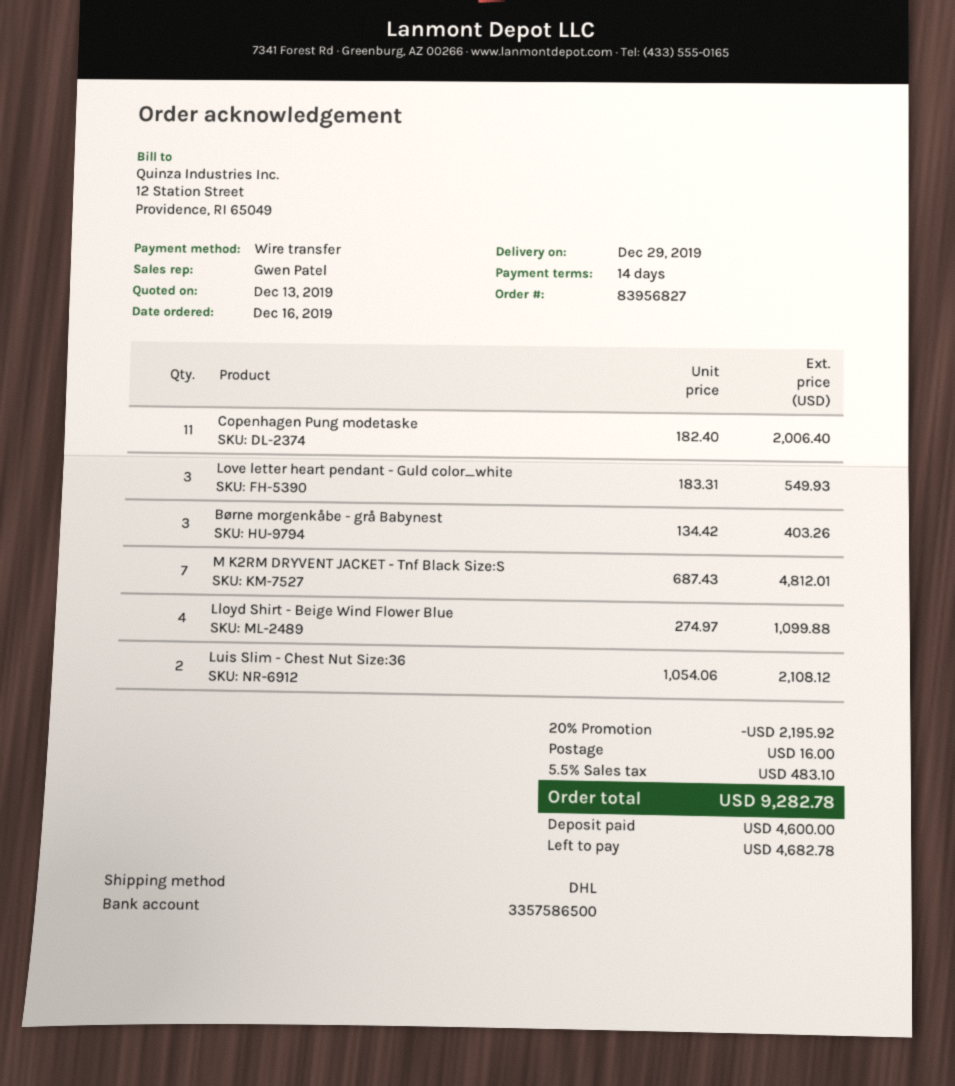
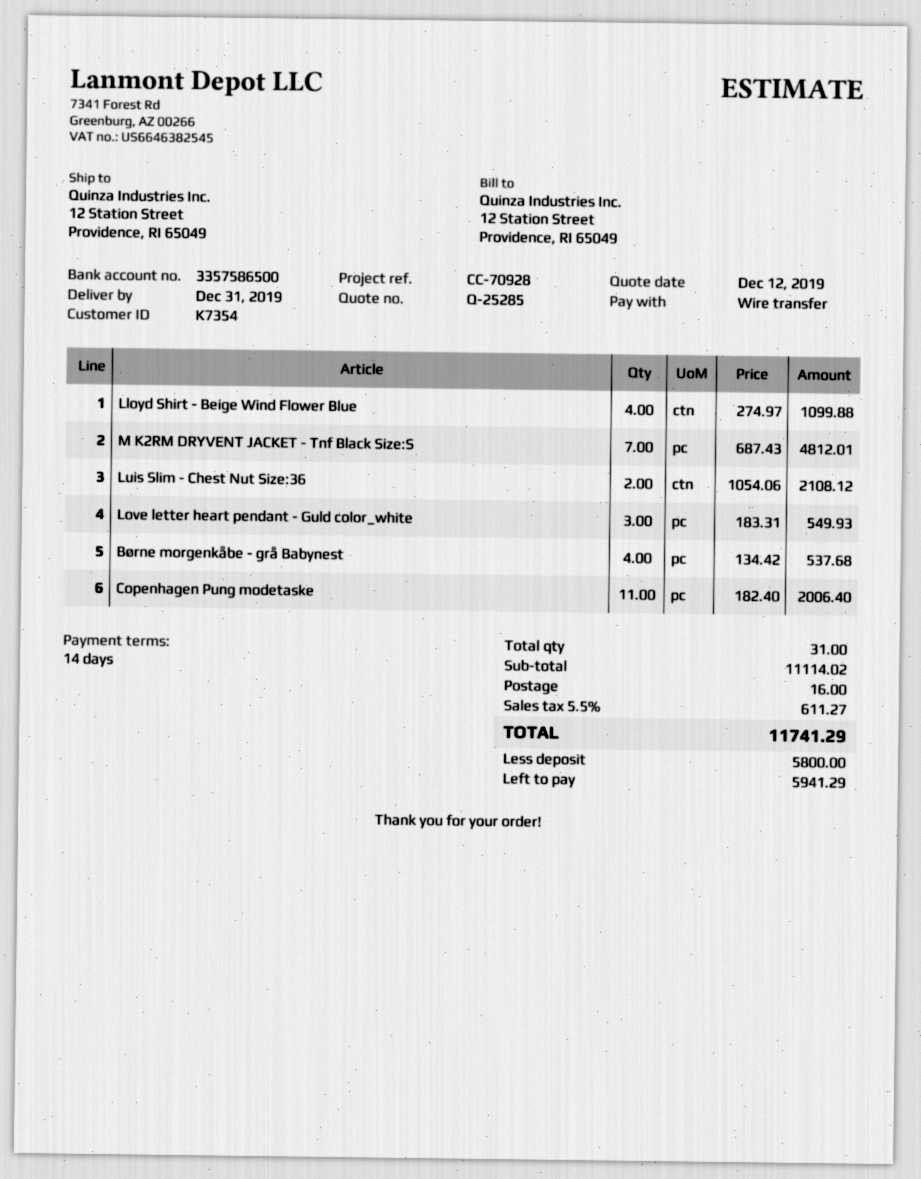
quote date: 2019-12-13 -> 2019-12-12
delivery date: 2019-12-29 -> 2019-12-31
Børne morgenkåbe - grå Babynest: 3 x 134.42 = 403.26 -> 4 x 134.42 = 537.68
discount: 20% = 2195.92 -> none
tax: 5.5% = 483.10 -> 5.5% = 611.27
total: 9282.78 -> 11741.29
deposit: 4600.00 -> 5800.00
balance: 4682.78 -> 5941.29

